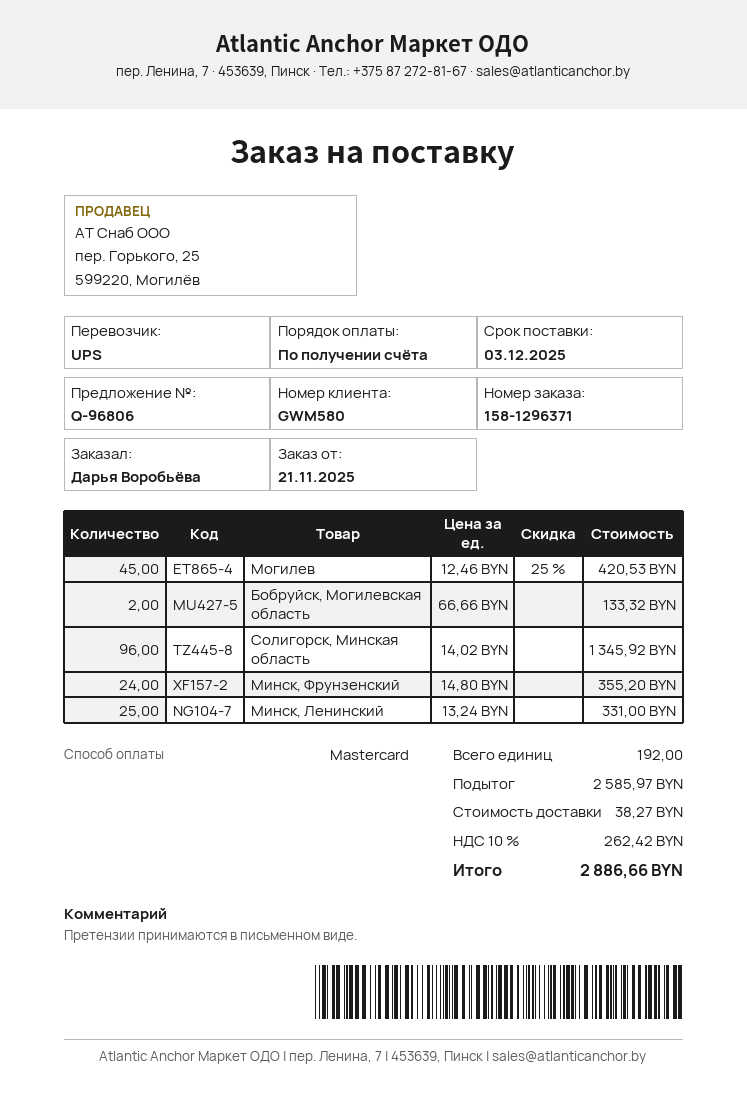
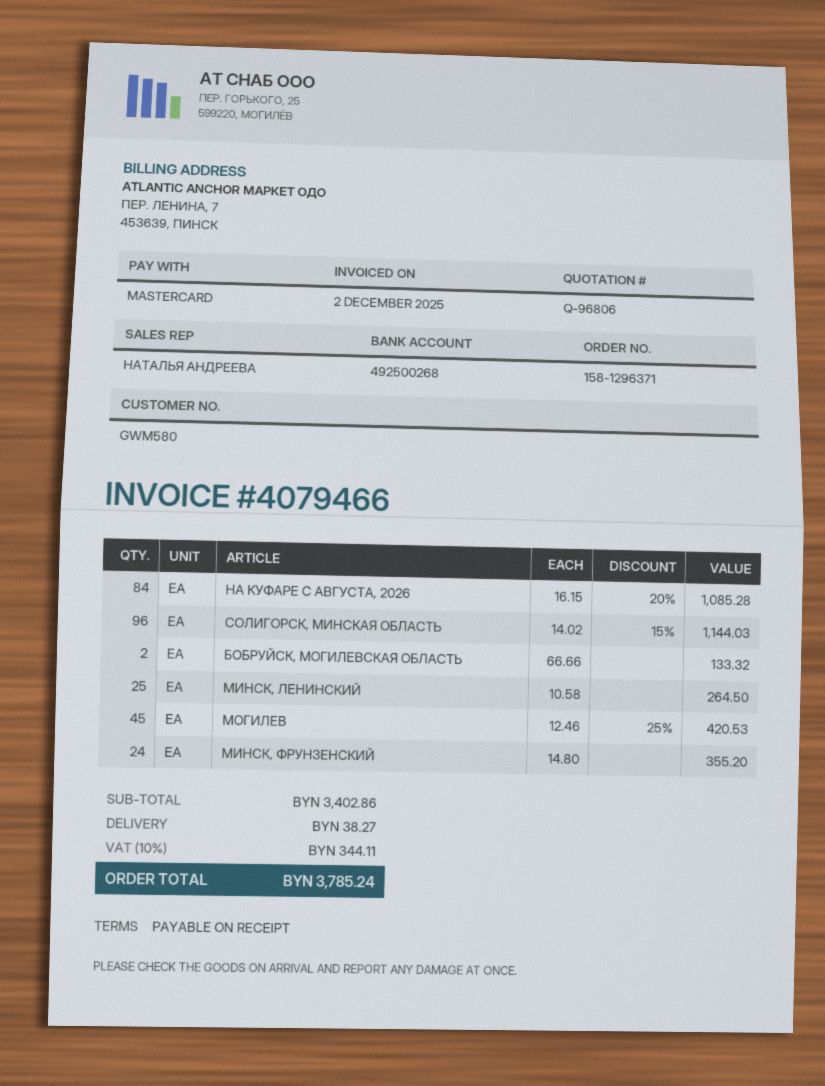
Солигорск, Минская область: 96 x 14.02 = 1345.92 -> 96 x 14.02 - 15% = 1144.03
Минск, Ленинский: 25 x 13.24 = 331.00 -> 25 x 10.58 = 264.50
НА КУФАРЕ С АВГУСТА, 2026: none -> 84 x 16.15 - 20% = 1085.28
subtotal: 2585.97 -> 3402.86
tax: 10% = 262.42 -> 10% = 344.11
total: 2886.66 -> 3785.24

